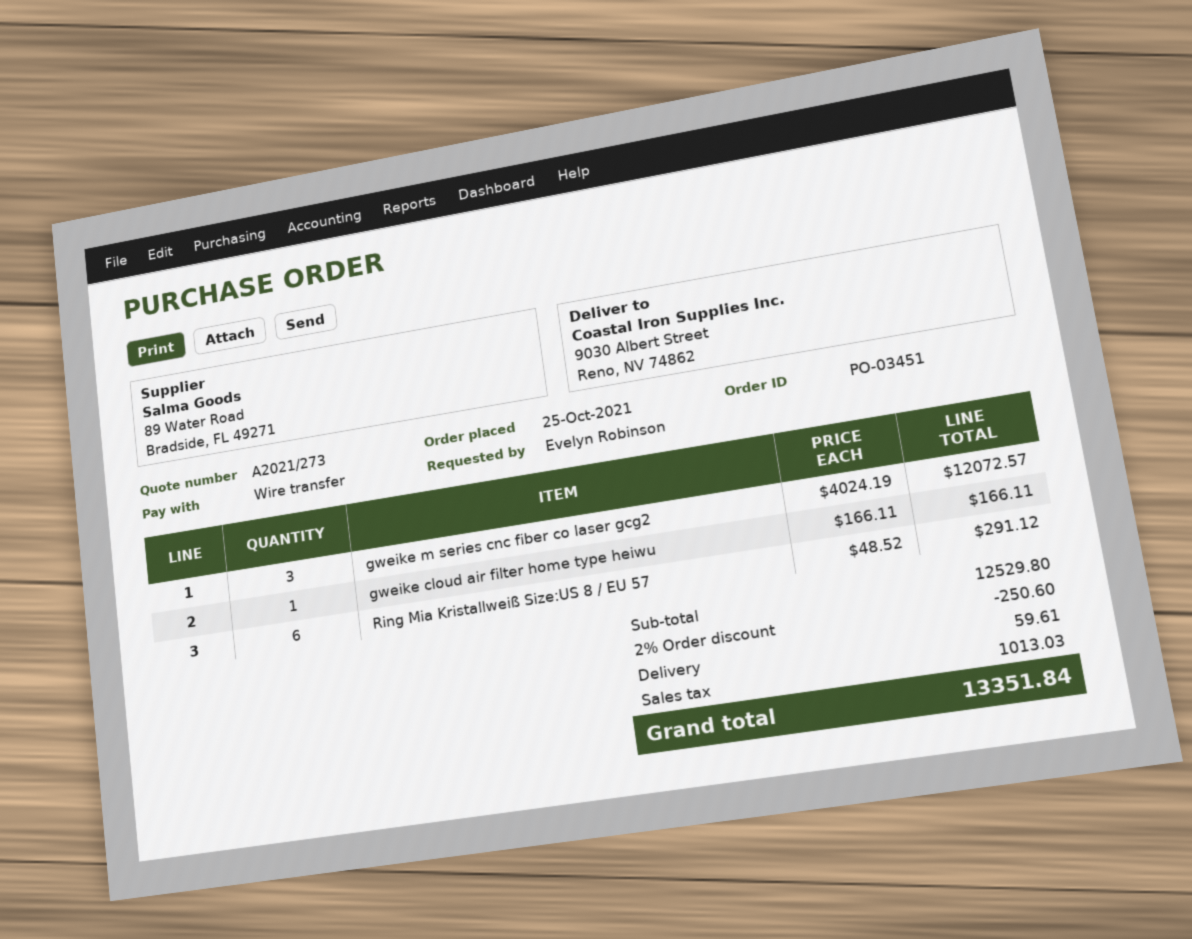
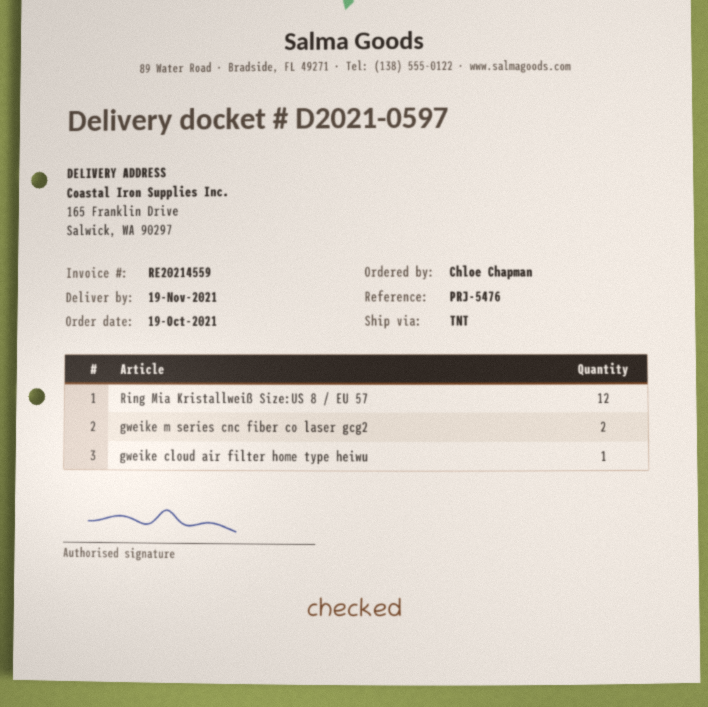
order date: 2021-10-25 -> 2021-10-19
ordered by: Evelyn Robinson -> Chloe Chapman
ship to: 9030 Albert Street, Reno, NV 74862 -> 165 Franklin Drive, Salwick, WA 90297
gweike m series cnc fiber co laser gcg2: 3 -> 2
Ring Mia Kristallweiß Size:US 8 / EU 57: 6 -> 12

